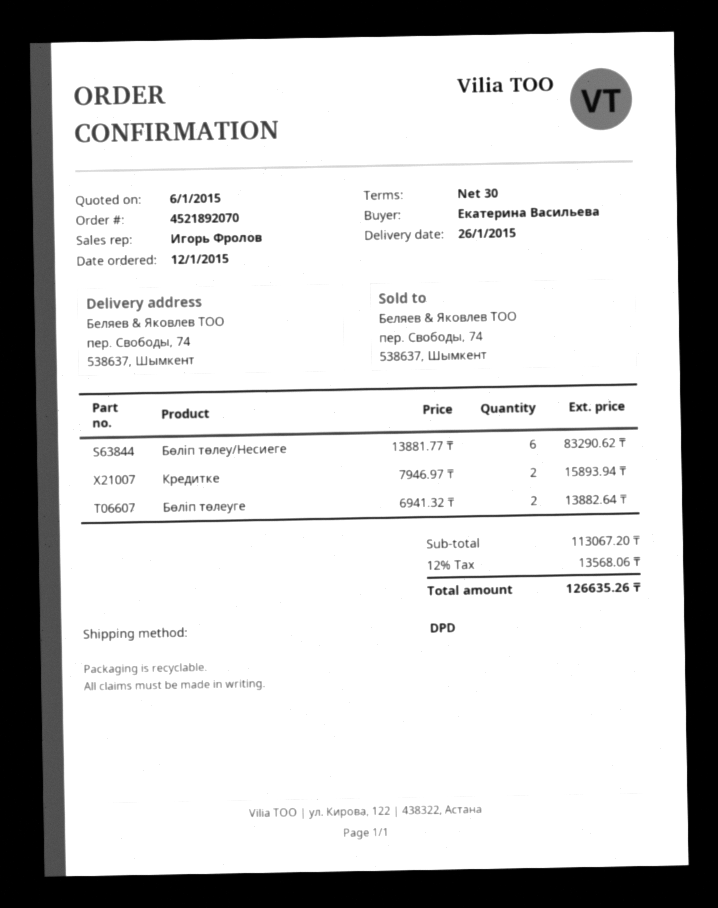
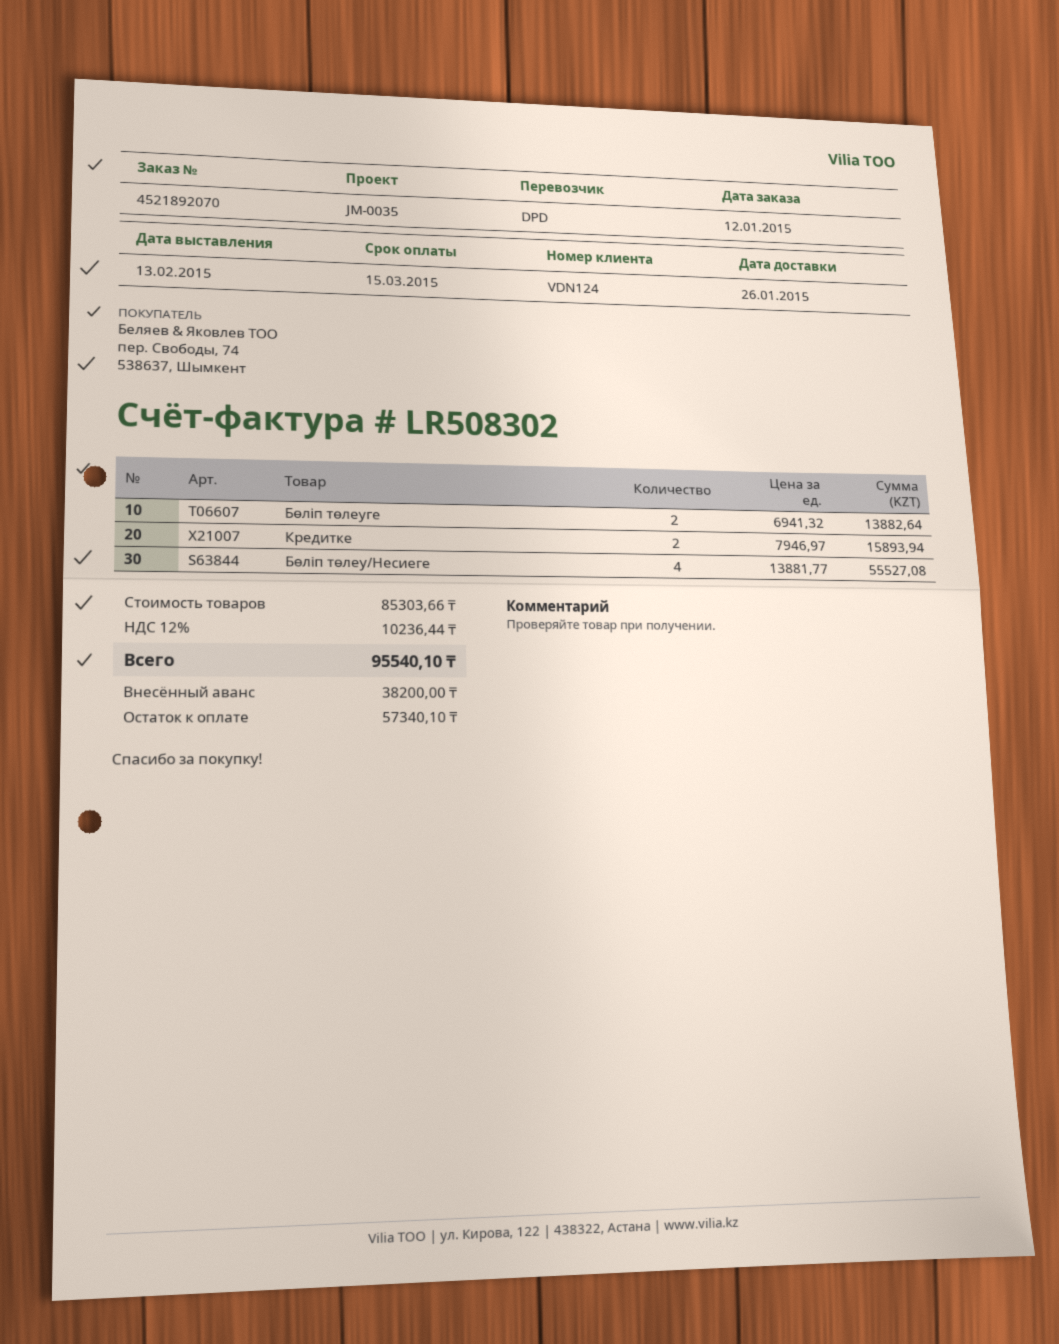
Бөліп төлеу/Несиеге: 6 x 13881.77 = 83290.62 -> 4 x 13881.77 = 55527.08
subtotal: 113067.20 -> 85303.66
tax: 12% = 13568.06 -> 12% = 10236.44
total: 126635.26 -> 95540.10

